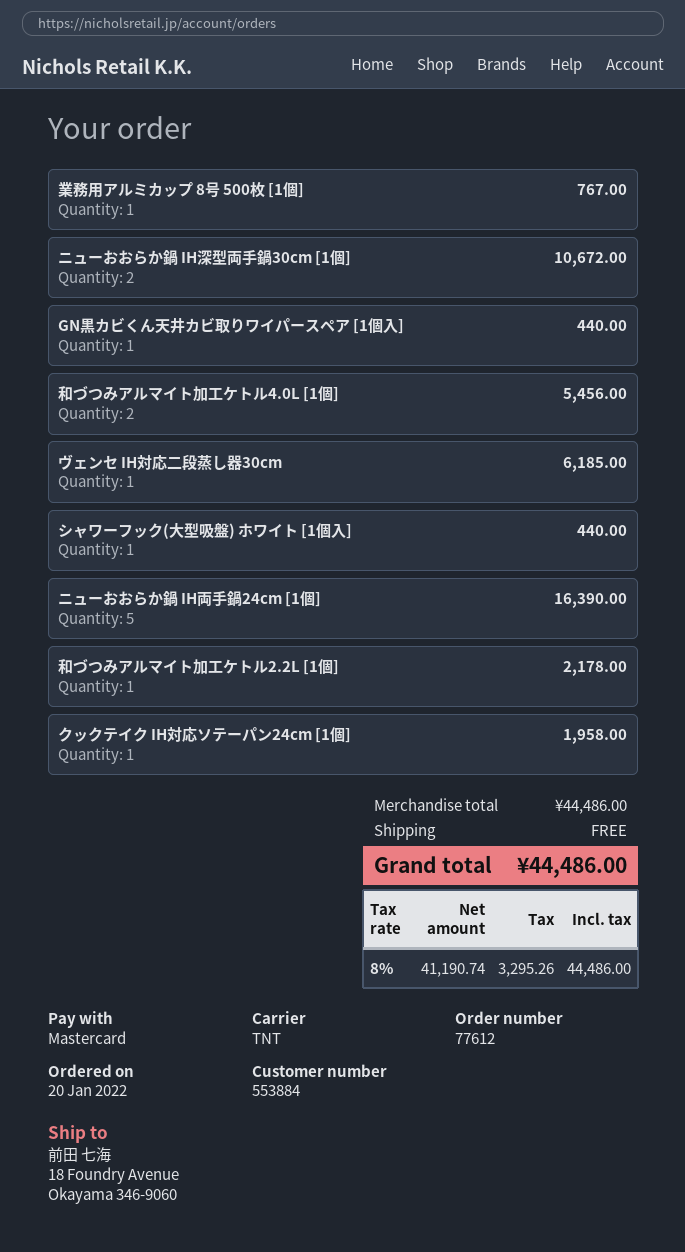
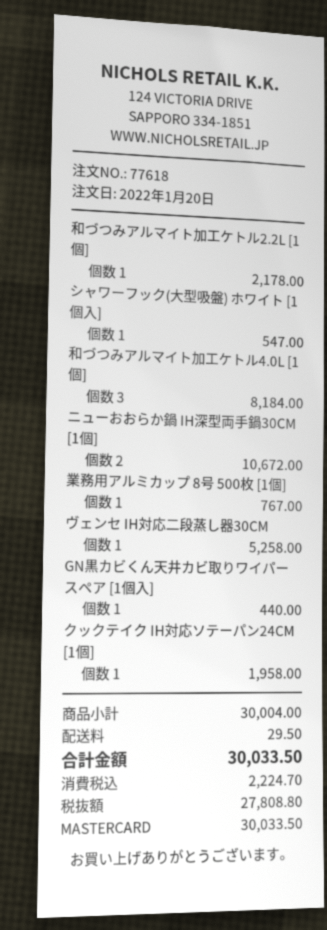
order number: 77612 -> 77618
和づつみアルマイト加工ケトル4.0L [1個]: 2 for 5456.00 -> 3 for 8184.00
ヴェンセ IH対応二段蒸し器30cm: 1 for 6185.00 -> 1 for 5258.00
シャワーフック(大型吸盤) ホワイト [1個入]: 1 for 440.00 -> 1 for 547.00
ニューおおらか鍋 IH両手鍋24cm [1個]: 5 for 16390.00 -> none
subtotal: 44486.00 -> 30004.00
shipping: 0.00 -> 29.50
net: 41190.74 -> 27808.80
tax: 3295.26 -> 2224.70
total: 44486.00 -> 30033.50

